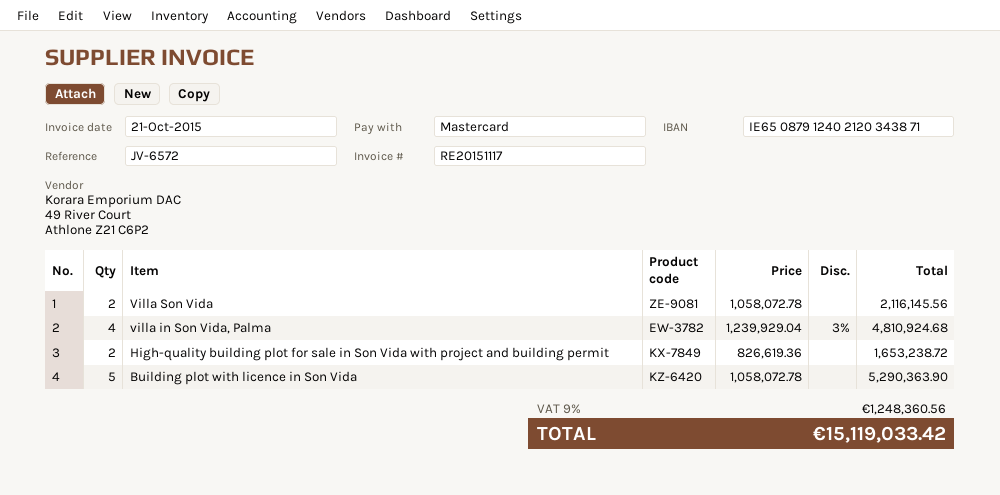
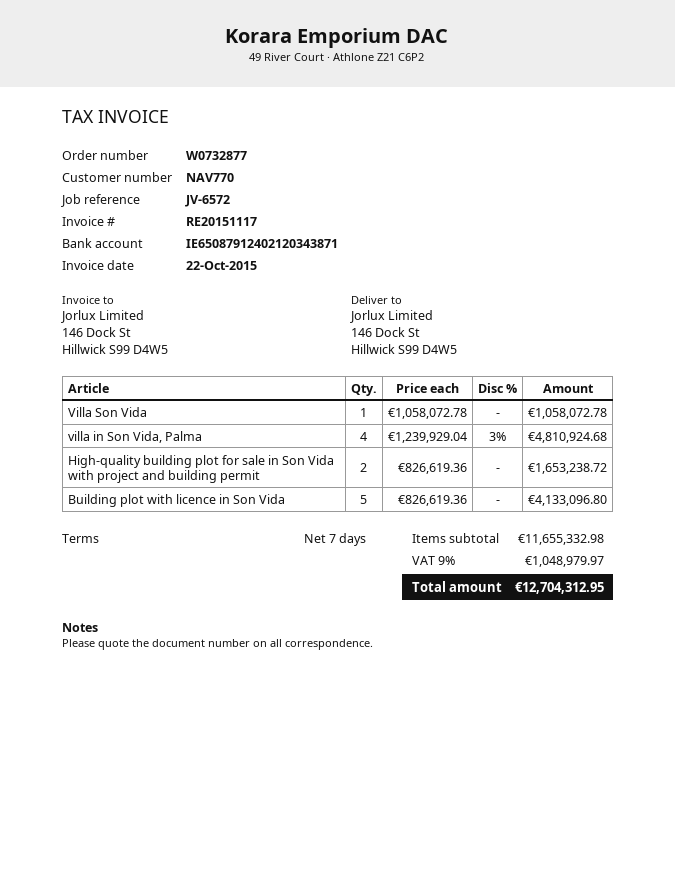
invoice date: 2015-10-21 -> 2015-10-22
Villa Son Vida: 2 x 1058072.78 = 2116145.56 -> 1 x 1058072.78 = 1058072.78
Building plot with licence in Son Vida: 5 x 1058072.78 = 5290363.90 -> 5 x 826619.36 = 4133096.80
tax: 9% = 1248360.56 -> 9% = 1048979.97
total: 15119033.42 -> 12704312.95

